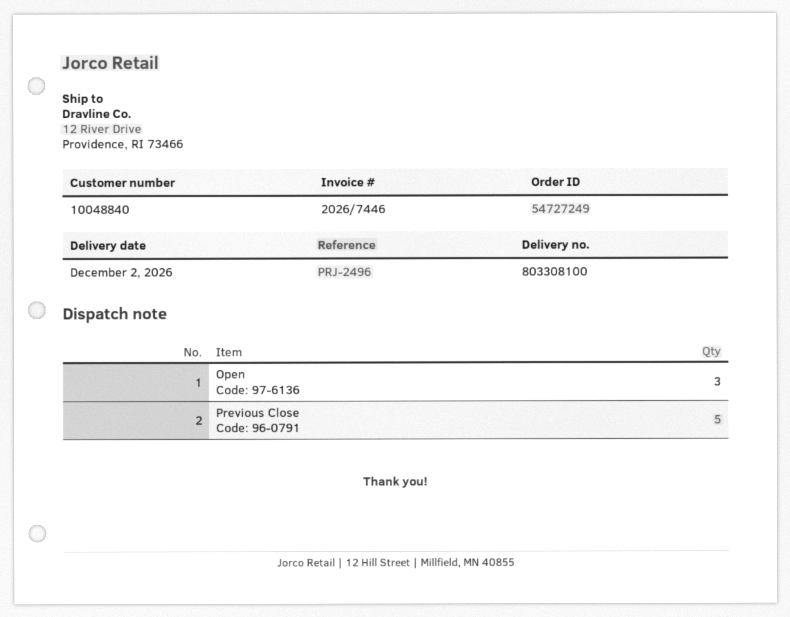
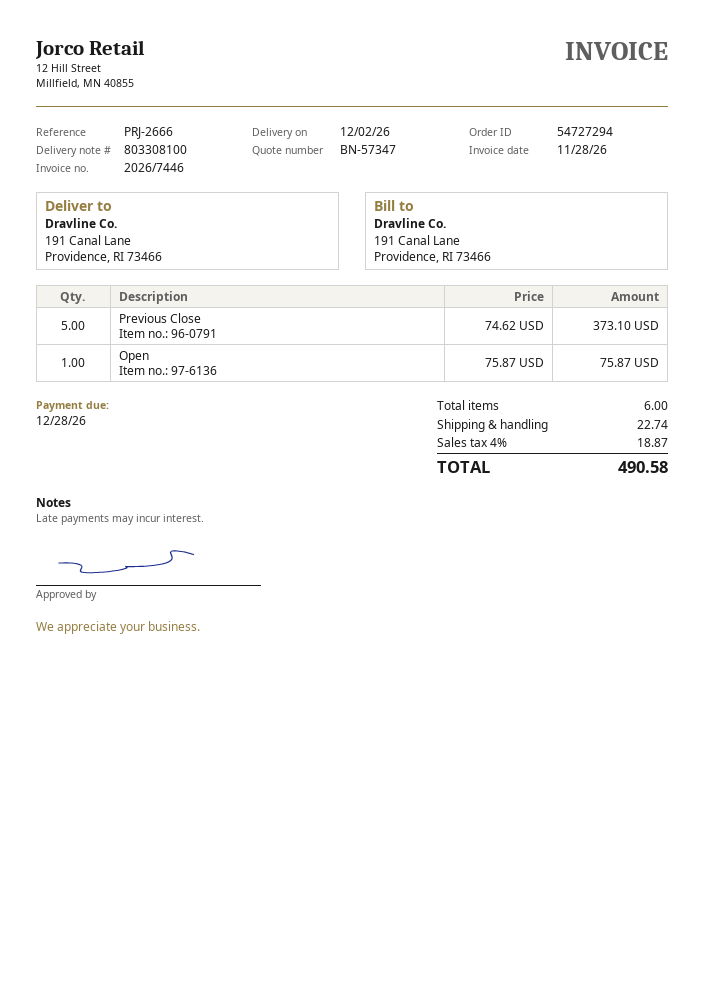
order number: 54727249 -> 54727294
reference: PRJ-2496 -> PRJ-2666
ship to: 12 River Drive, Providence, RI 73466 -> 191 Canal Lane, Providence, RI 73466
Open: 3 -> 1

